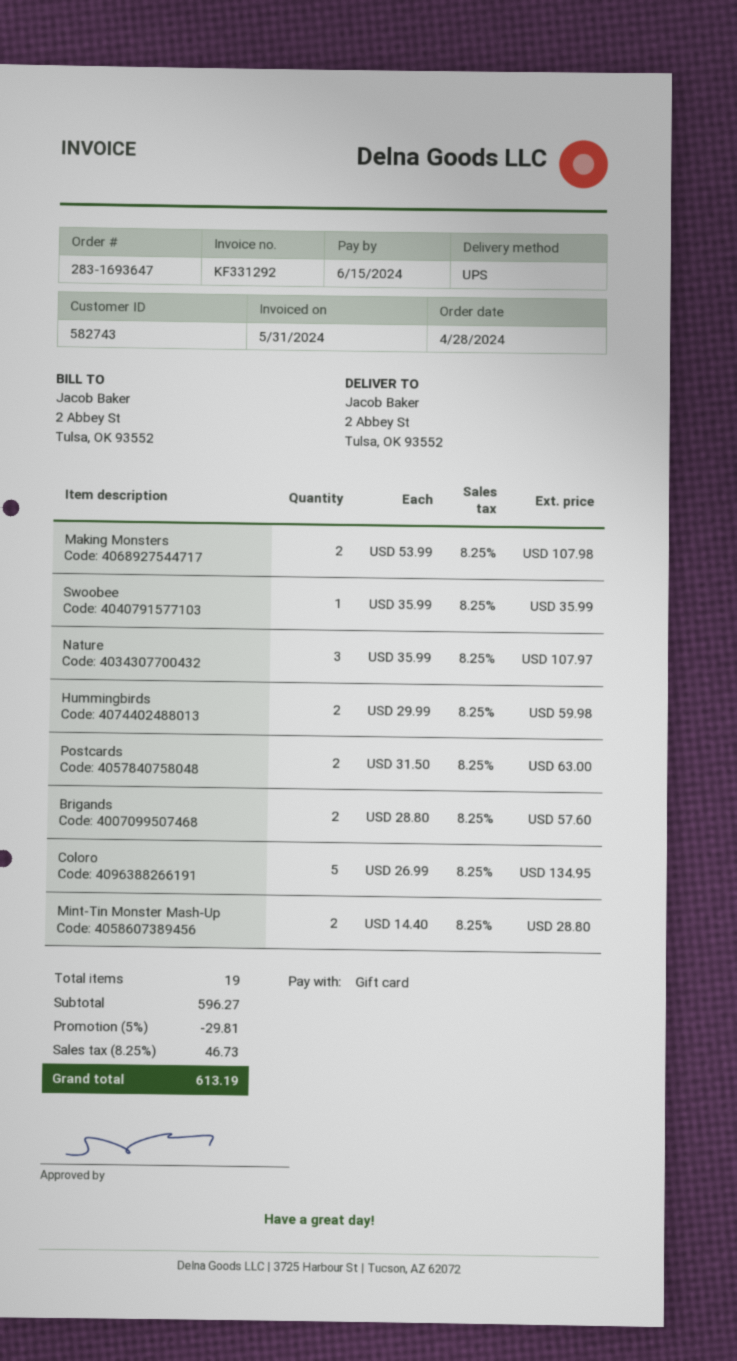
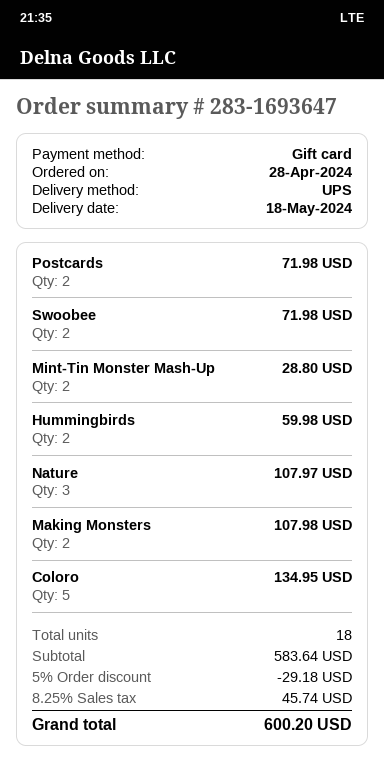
Swoobee: 1 for 35.99 -> 2 for 71.98
Postcards: 2 for 63.00 -> 2 for 71.98
Brigands: 2 for 57.60 -> none
total quantity: 19 -> 18
subtotal: 596.27 -> 583.64
discount: 5% = 29.81 -> 5% = 29.18
tax: 8.25% = 46.73 -> 8.25% = 45.74
total: 613.19 -> 600.20

